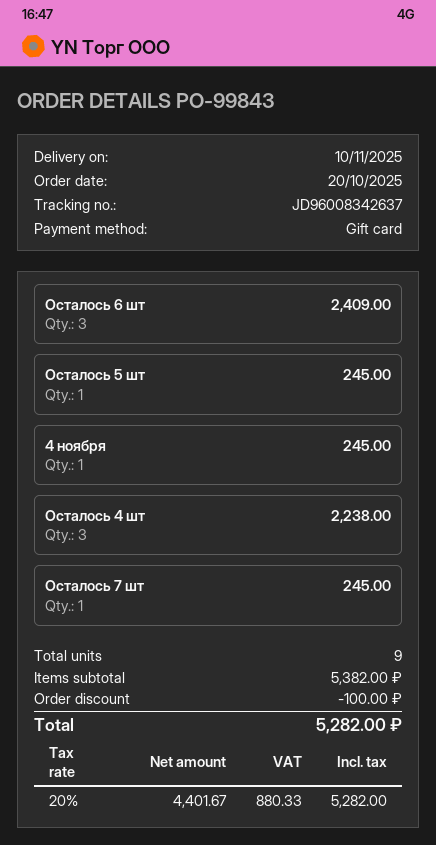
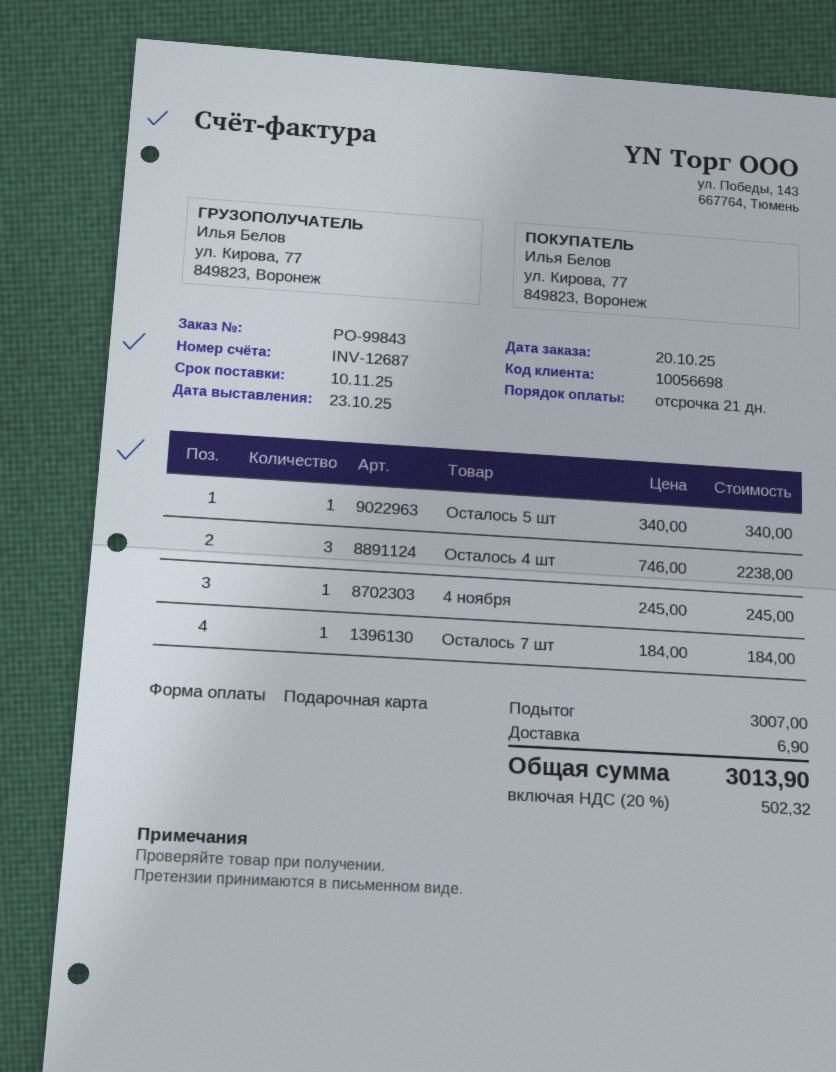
Осталось 6 шт: 3 for 2409.00 -> none
Осталось 5 шт: 1 for 245.00 -> 1 for 340.00
Осталось 7 шт: 1 for 245.00 -> 1 for 184.00
subtotal: 5382.00 -> 3007.00
discount: 100.00 -> none
shipping: none -> 6.90
tax: 20% = 880.33 -> 20% = 502.32
total: 5282.00 -> 3013.90

